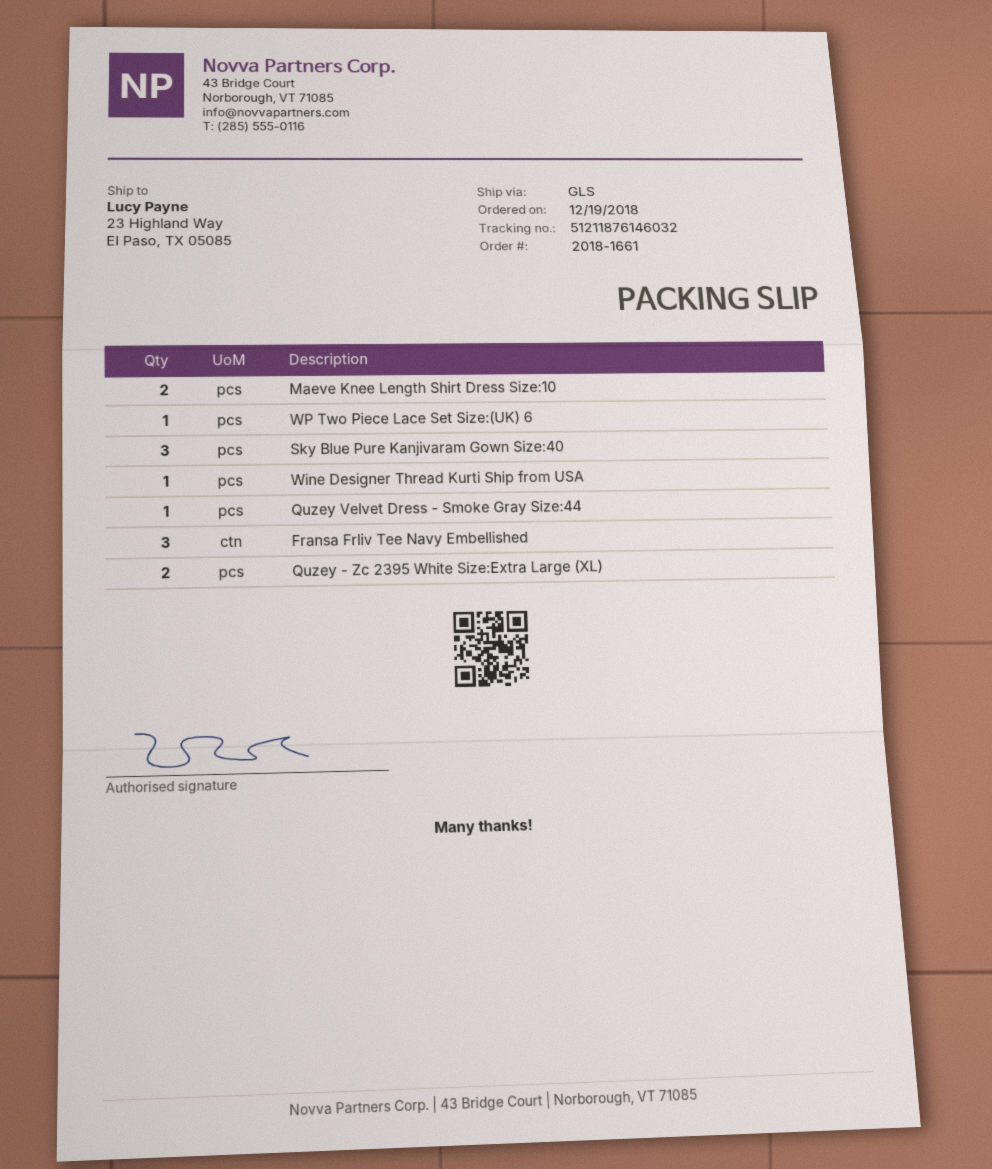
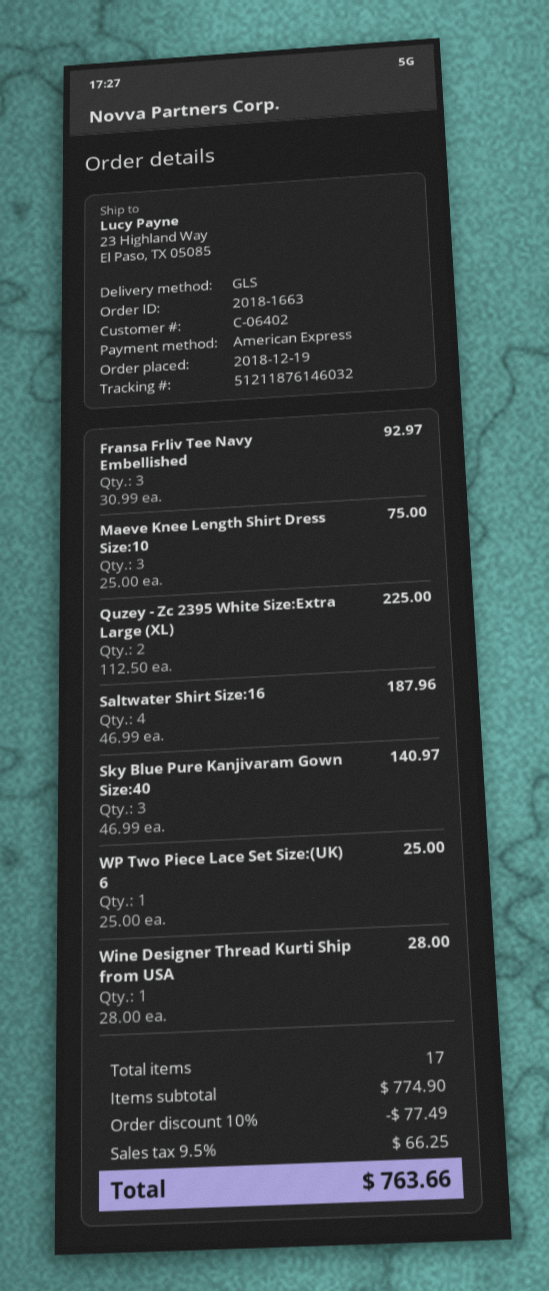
order number: 2018-1661 -> 2018-1663
Maeve Knee Length Shirt Dress Size:10: 2 -> 3
Quzey Velvet Dress - Smoke Gray Size:44: 1 -> none
Saltwater Shirt Size:16: none -> 4

